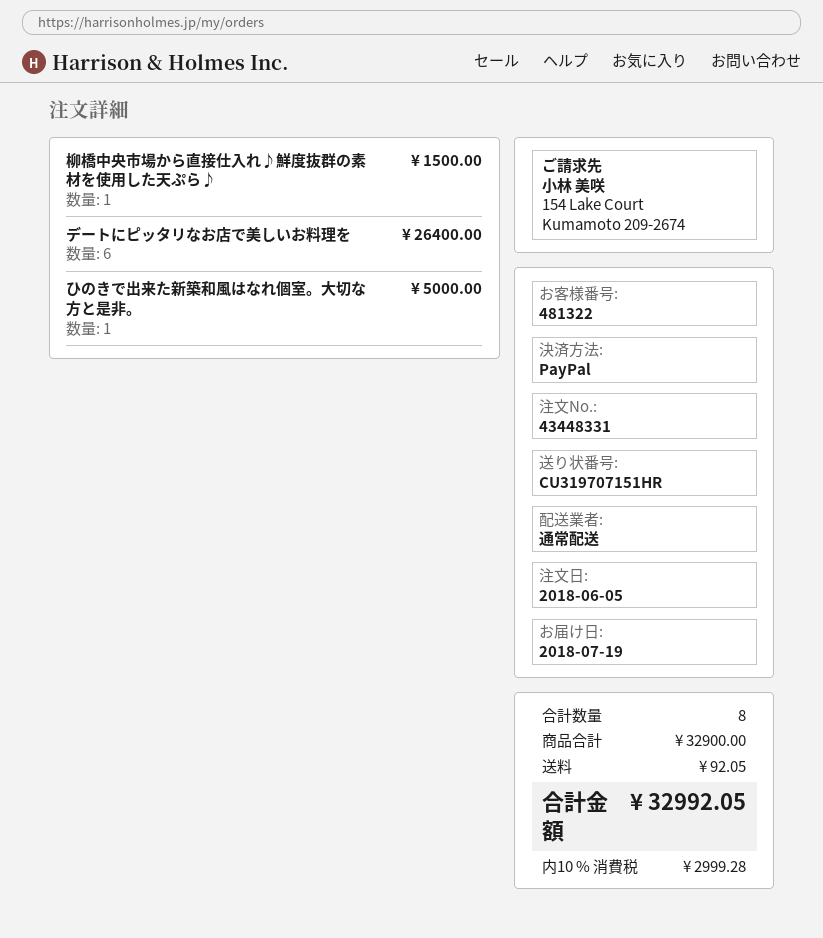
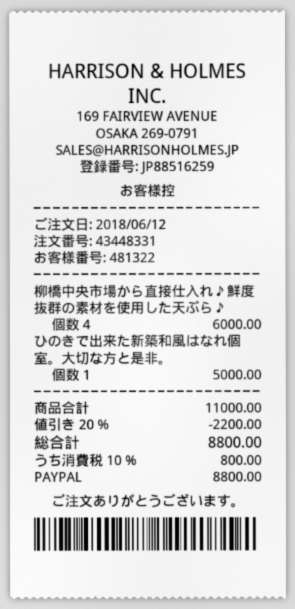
order date: 2018-06-05 -> 2018-06-12
柳橋中央市場から直接仕入れ♪鮮度抜群の素材を使用した天ぷら♪: 1 for 1500.00 -> 4 for 6000.00
デートにピッタリなお店で美しいお料理を: 6 for 26400.00 -> none
subtotal: 32900.00 -> 11000.00
discount: none -> 20% = 2200.00
shipping: 92.05 -> none
tax: 10% = 2999.28 -> 10% = 800.00
total: 32992.05 -> 8800.00

